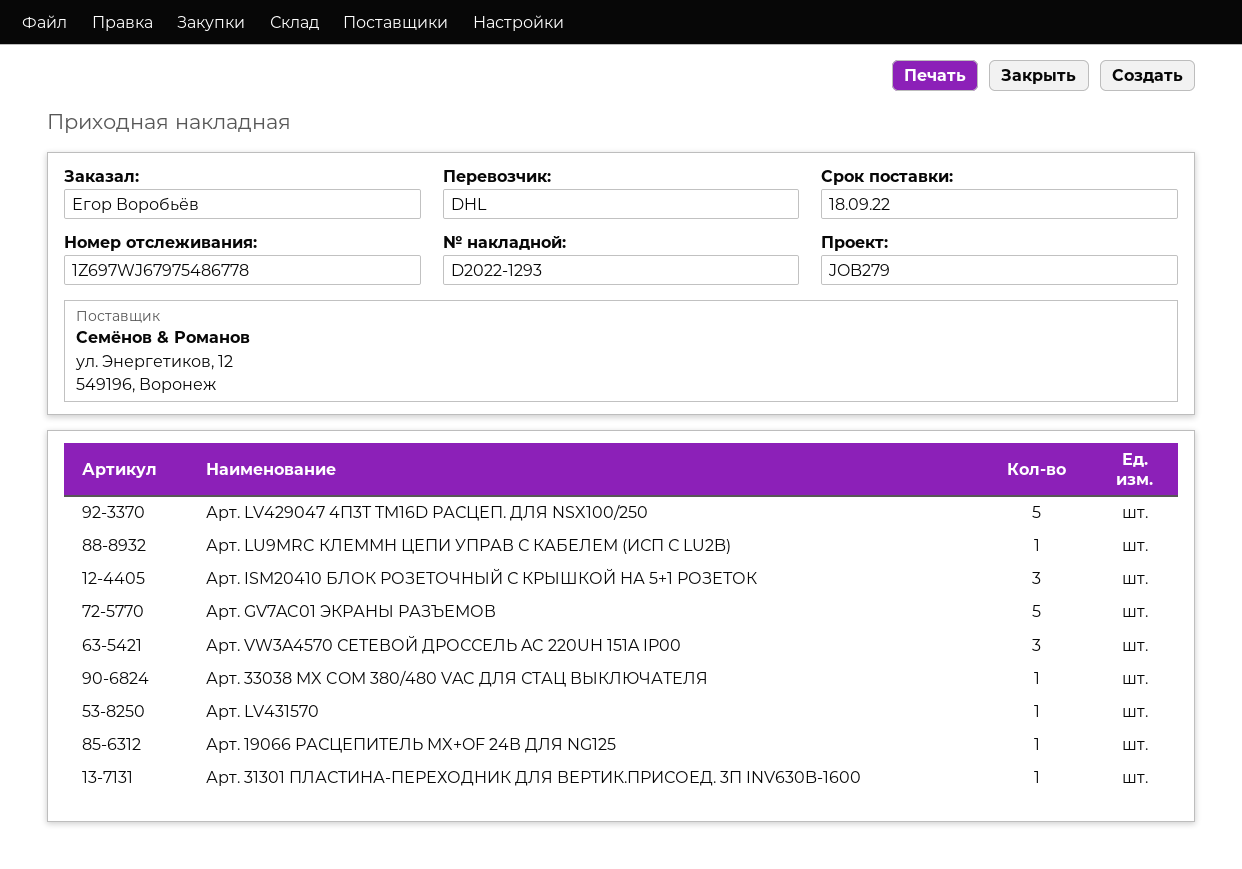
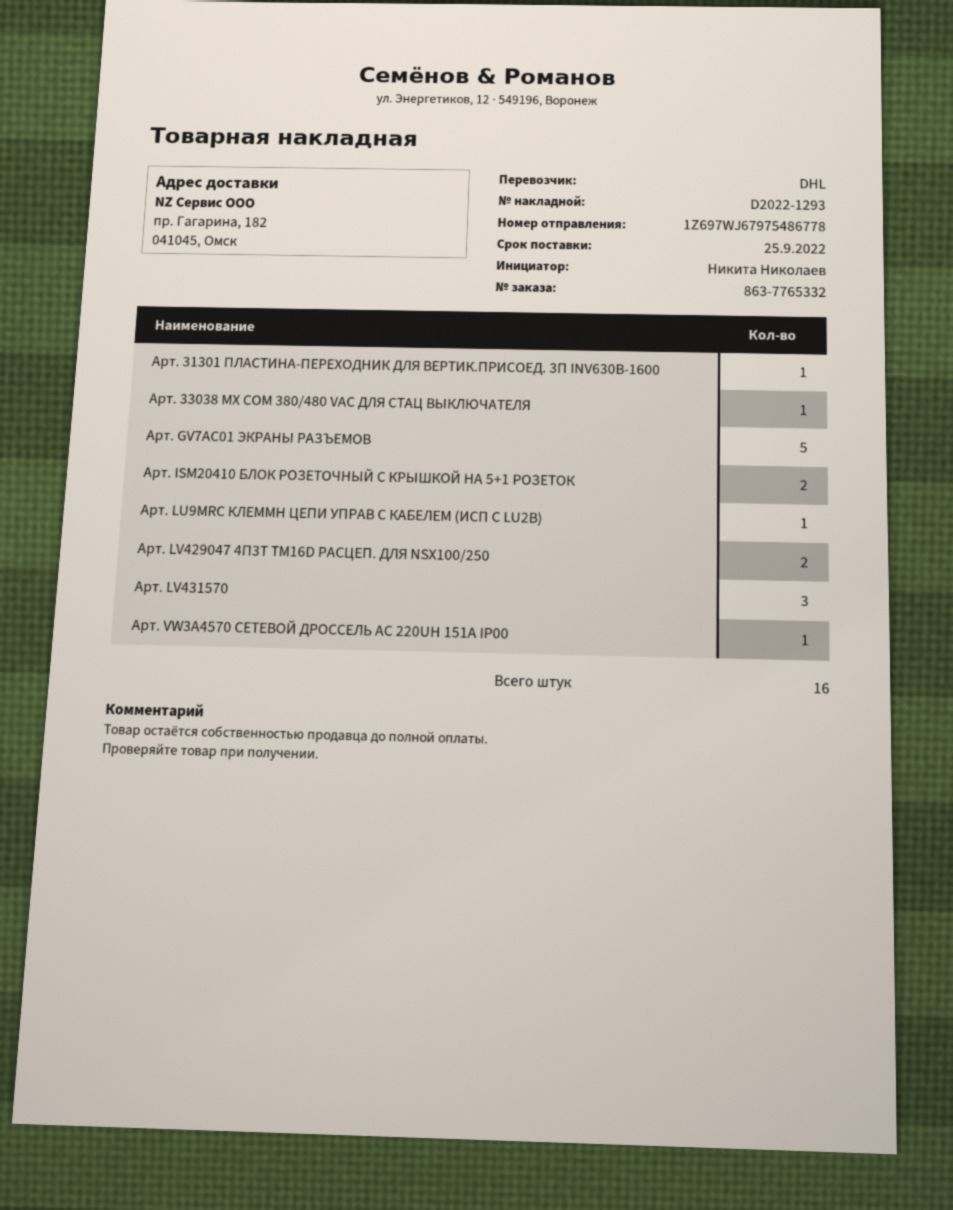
delivery date: 2022-09-18 -> 2022-09-25
ordered by: Егор Воробьёв -> Никита Николаев
Арт. LV429047 4П3T TM16D РАСЦЕП. ДЛЯ NSX100/250: 5 -> 2
Арт. ISM20410 БЛОК РОЗЕТОЧНЫЙ С КРЫШКОЙ НА 5+1 РОЗЕТОК: 3 -> 2
Арт. VW3A4570 СЕТЕВОЙ ДРОССЕЛЬ AC 220UH 151A IP00: 3 -> 1
Арт. LV431570: 1 -> 3
Арт. 19066 РАСЦЕПИТЕЛЬ MX+OF 24В ДЛЯ NG125: 1 -> none

